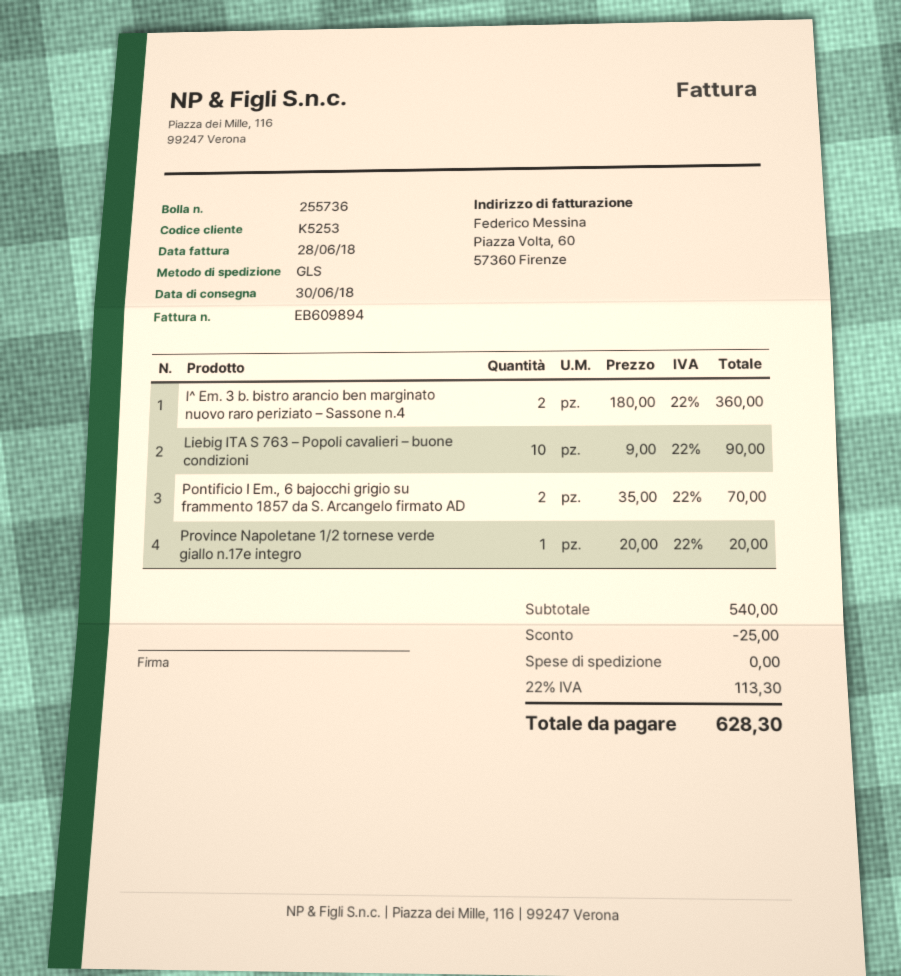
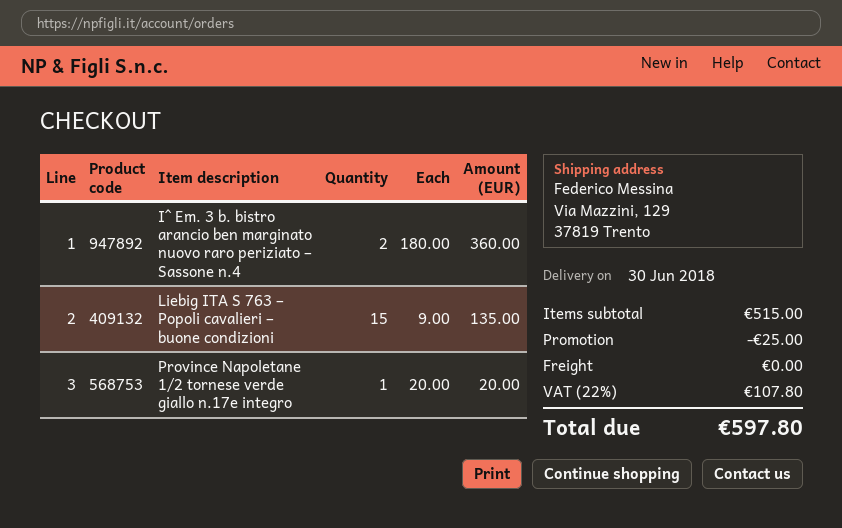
Liebig ITA S 763 – Popoli cavalieri – buone condizioni: 10 x 9.00 = 90.00 -> 15 x 9.00 = 135.00
Pontificio I Em., 6 bajocchi grigio su frammento 1857 da S. Arcangelo firmato AD: 2 x 35.00 = 70.00 -> none
subtotal: 540.00 -> 515.00
tax: 22% = 113.30 -> 22% = 107.80
total: 628.30 -> 597.80

